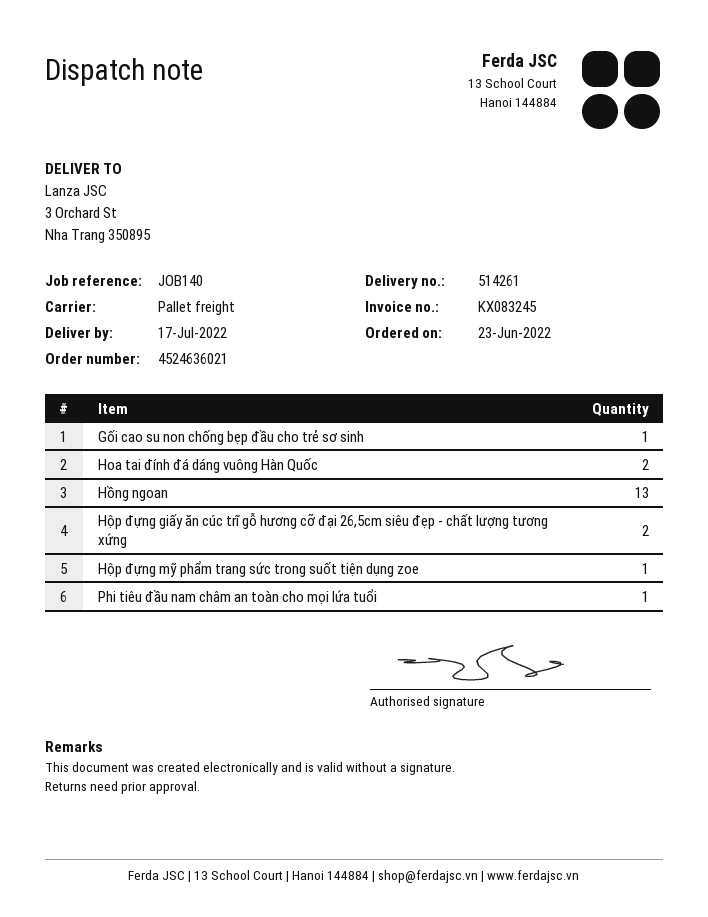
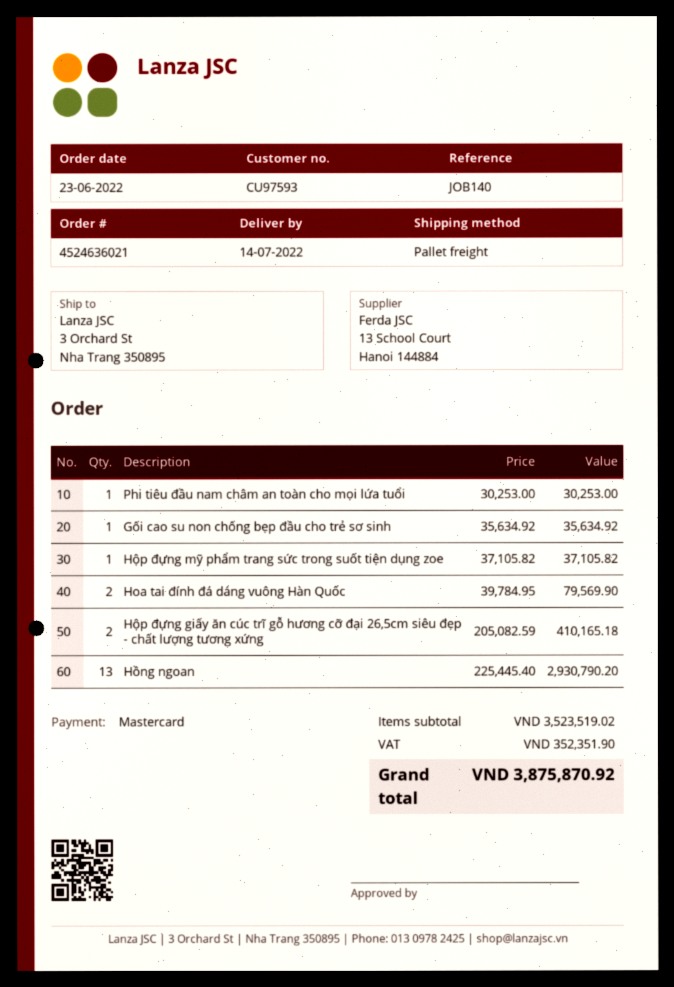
delivery date: 2022-07-17 -> 2022-07-14

